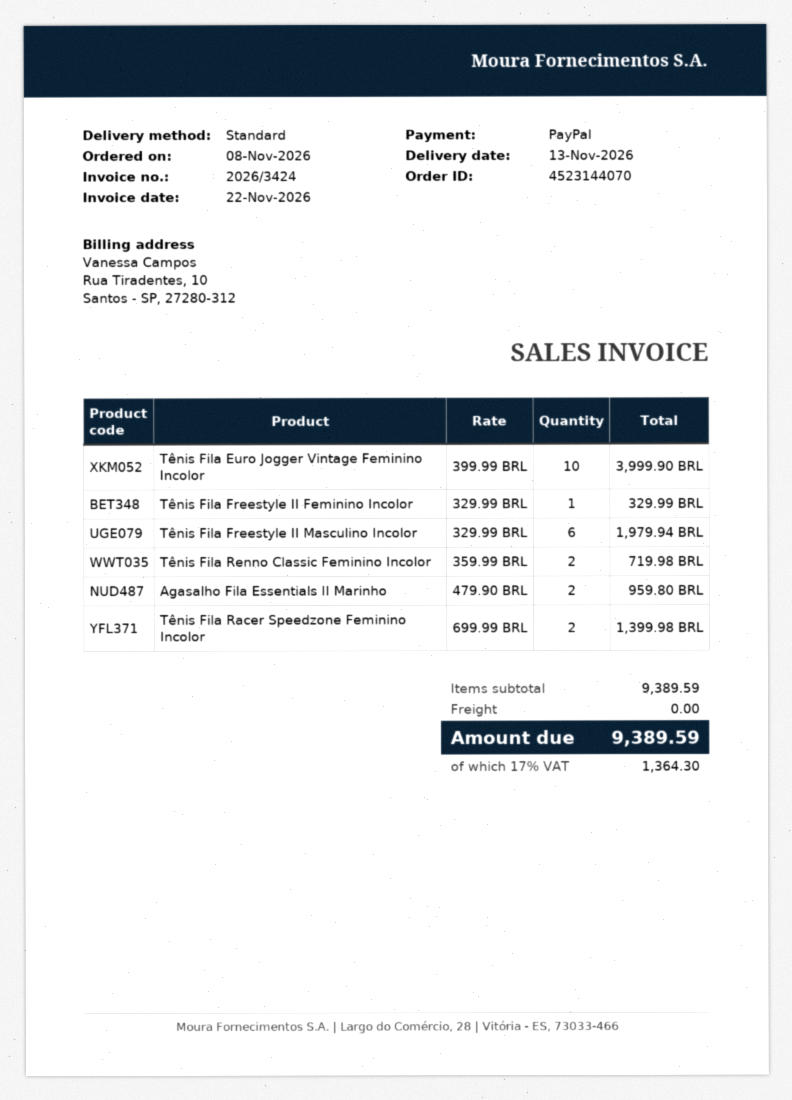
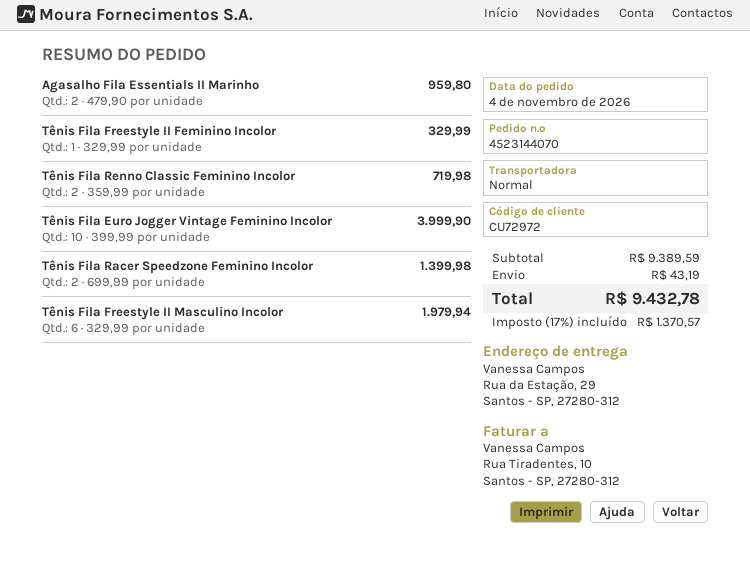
order date: 2026-11-08 -> 2026-11-04
shipping: 0.00 -> 43.19
tax: 17% = 1364.30 -> 17% = 1370.57
total: 9389.59 -> 9432.78

